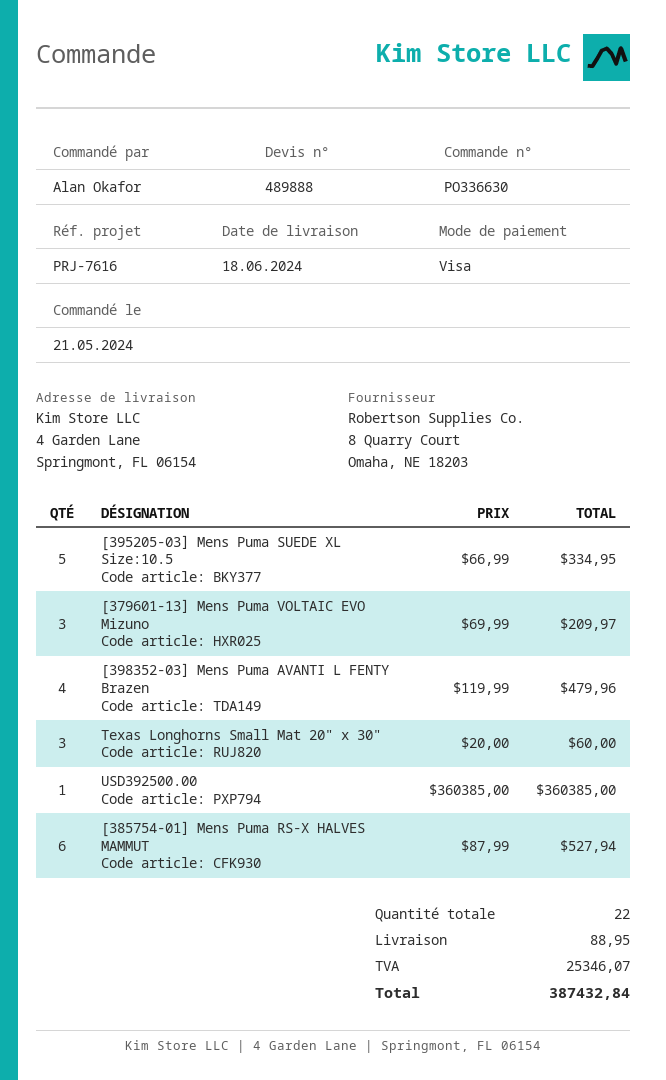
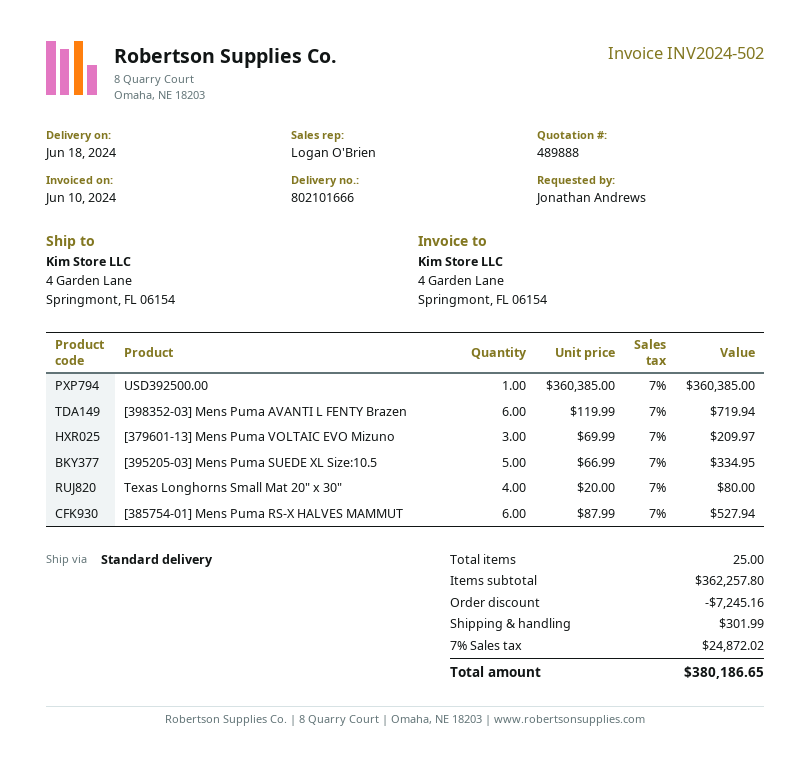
ordered by: Alan Okafor -> Jonathan Andrews
[398352-03] Mens Puma AVANTI L FENTY Brazen: 4 x 119.99 = 479.96 -> 6 x 119.99 = 719.94
Texas Longhorns Small Mat 20" x 30": 3 x 20.00 = 60.00 -> 4 x 20.00 = 80.00
total quantity: 22 -> 25
discount: none -> 7245.16
shipping: 88.95 -> 301.99
tax: 25346.07 -> 24872.02
total: 387432.84 -> 380186.65

